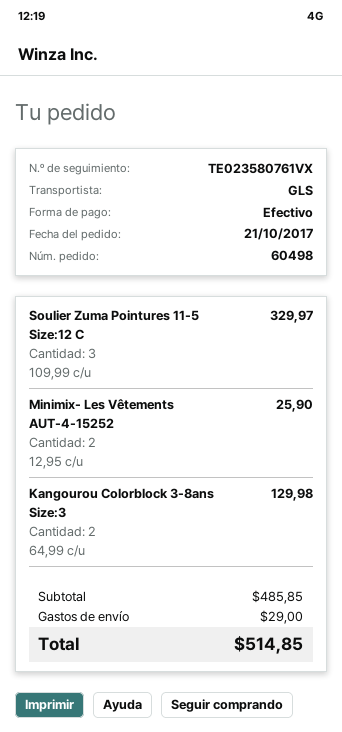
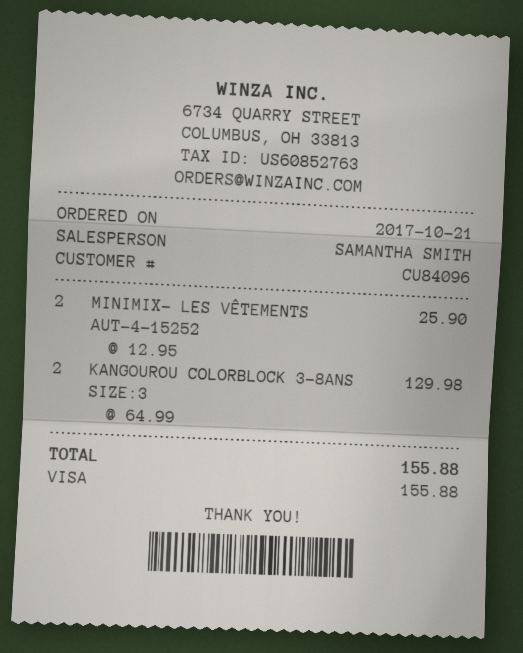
payment method: cash -> Visa
Soulier Zuma Pointures 11-5 Size:12 C: 3 x 109.99 = 329.97 -> none
shipping: 29.00 -> none
total: 514.85 -> 155.88

